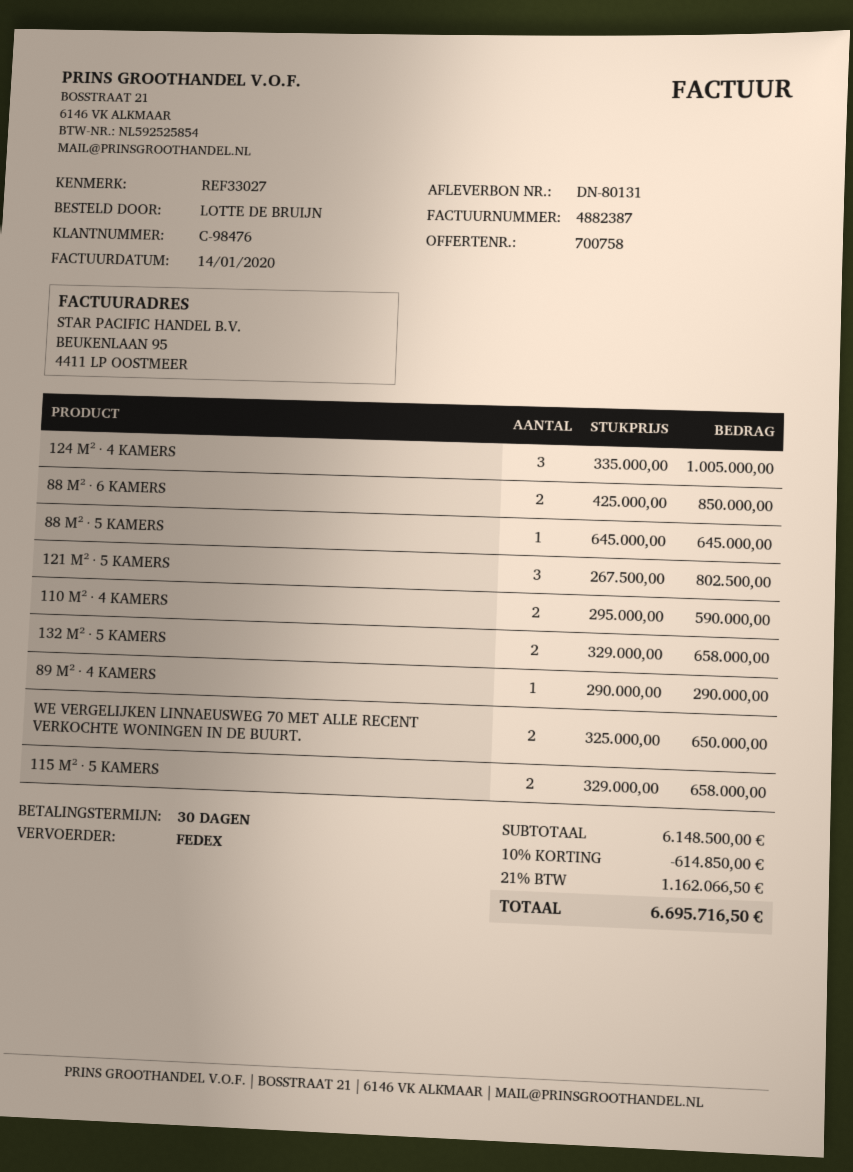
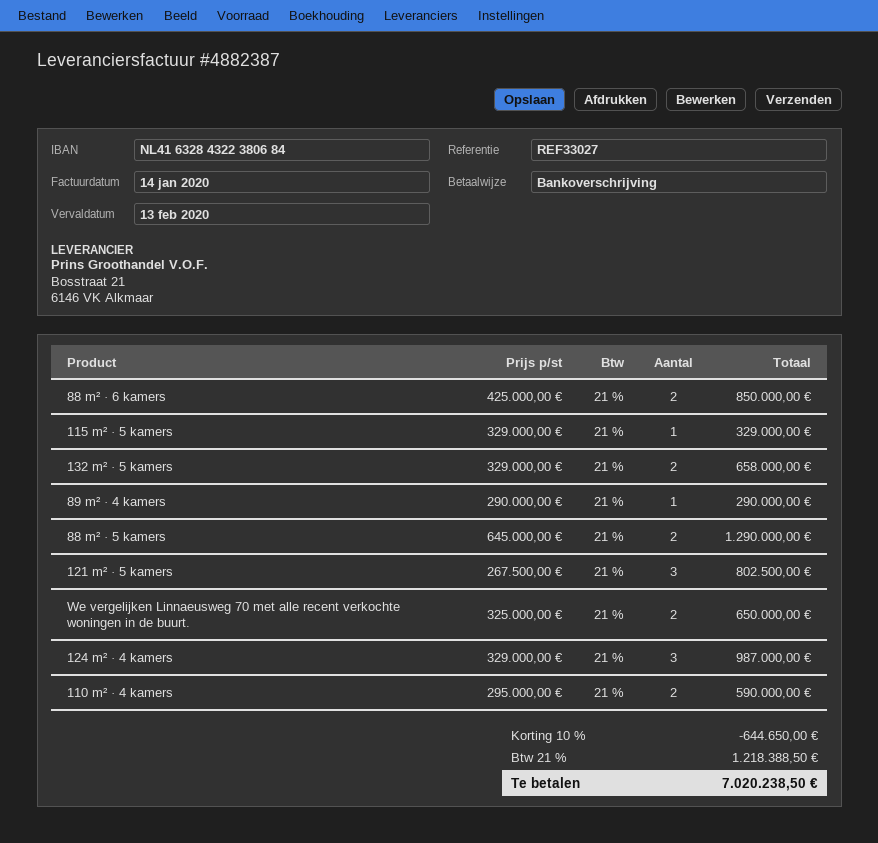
124 M² · 4 KAMERS: 3 x 335000.00 = 1005000.00 -> 3 x 329000.00 = 987000.00
88 M² · 5 KAMERS: 1 x 645000.00 = 645000.00 -> 2 x 645000.00 = 1290000.00
115 M² · 5 KAMERS: 2 x 329000.00 = 658000.00 -> 1 x 329000.00 = 329000.00
discount: 10% = 614850.00 -> 10% = 644650.00
tax: 21% = 1162066.50 -> 21% = 1218388.50
total: 6695716.50 -> 7020238.50

